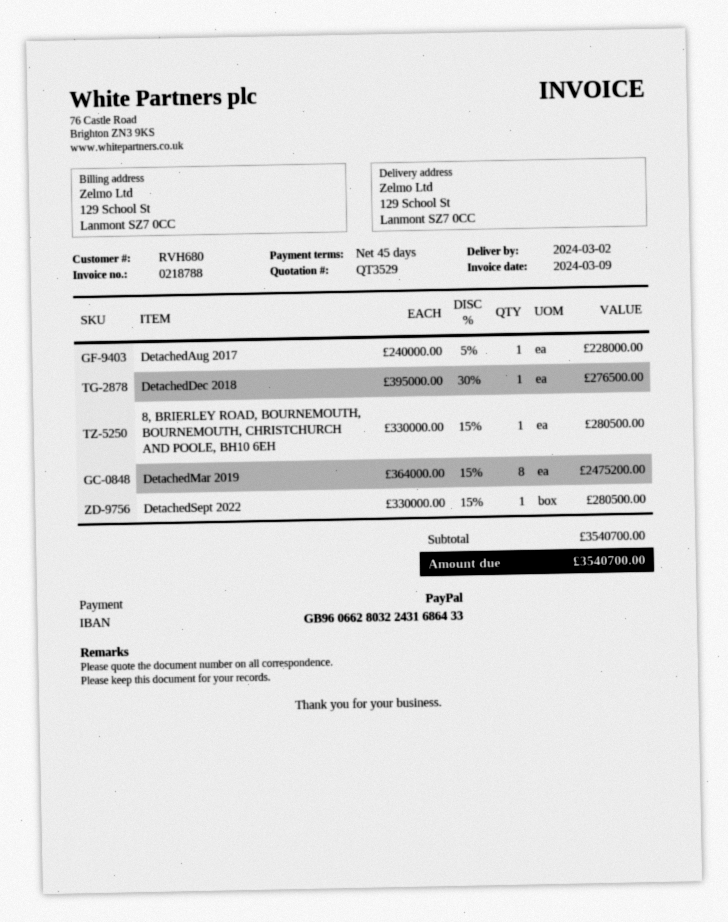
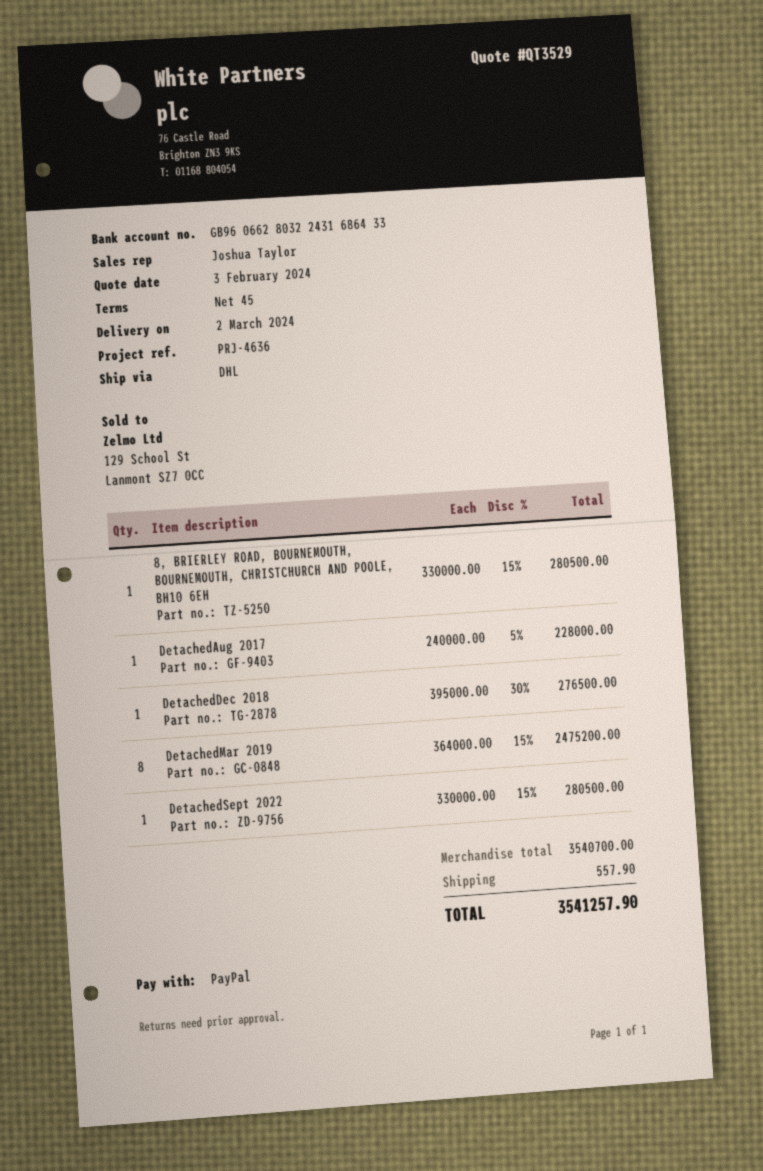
shipping: none -> 557.90
total: 3540700.00 -> 3541257.90

